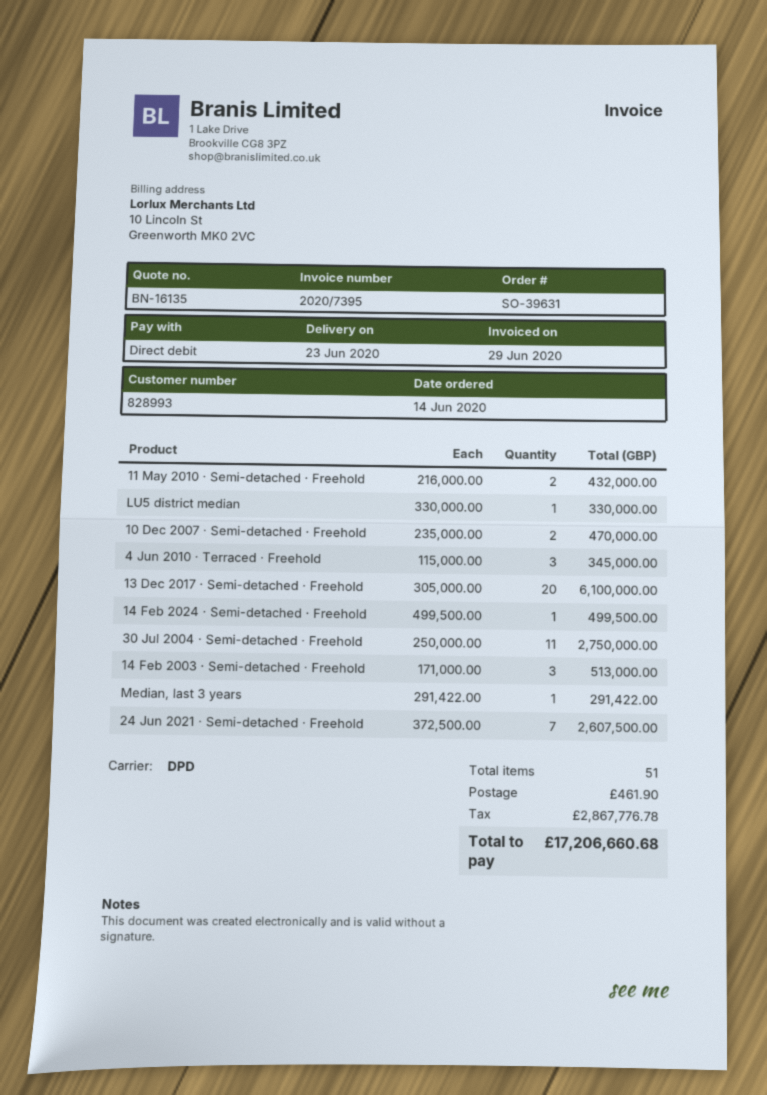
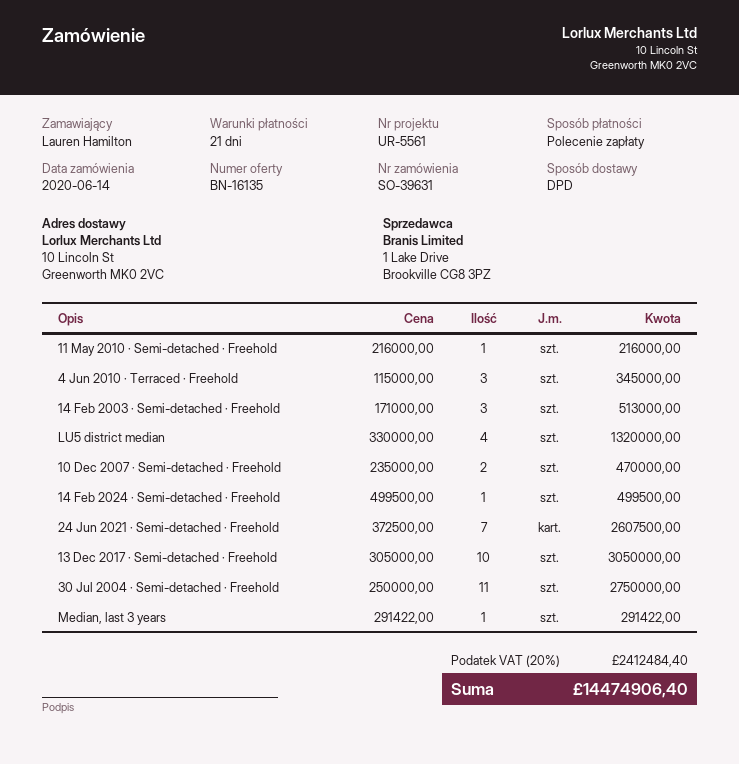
11 May 2010 · Semi-detached · Freehold: 2 x 216000.00 = 432000.00 -> 1 x 216000.00 = 216000.00
LU5 district median: 1 x 330000.00 = 330000.00 -> 4 x 330000.00 = 1320000.00
13 Dec 2017 · Semi-detached · Freehold: 20 x 305000.00 = 6100000.00 -> 10 x 305000.00 = 3050000.00
shipping: 461.90 -> none
tax: 2867776.78 -> 2412484.40
total: 17206660.68 -> 14474906.40

